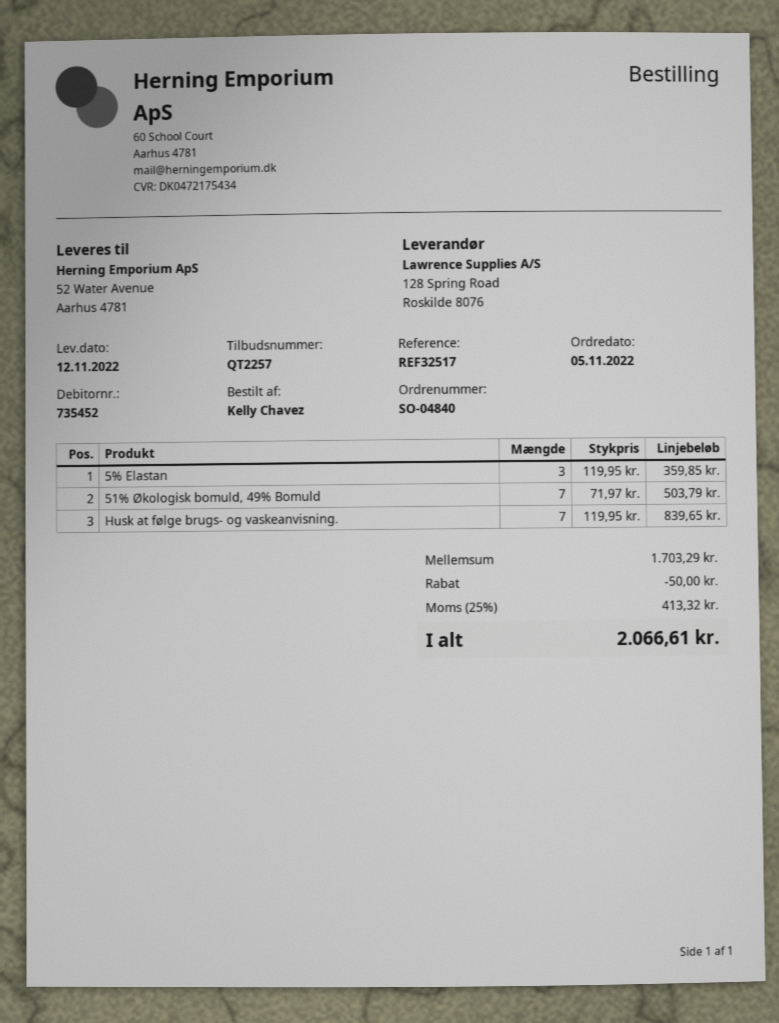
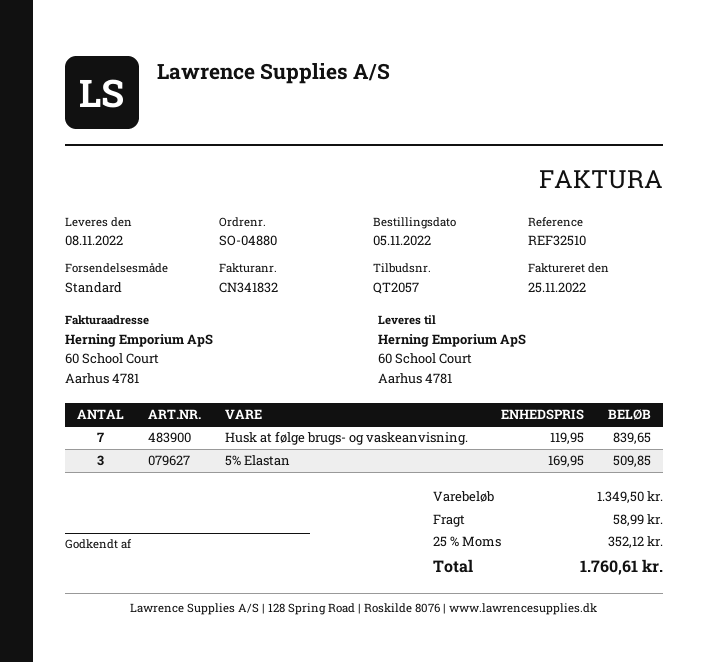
quote number: QT2257 -> QT2057
order number: SO-04840 -> SO-04880
delivery date: 2022-11-12 -> 2022-11-08
reference: REF32517 -> REF32510
ship to: 52 Water Avenue, Aarhus 4781 -> 60 School Court, Aarhus 4781
5% Elastan: 3 x 119.95 = 359.85 -> 3 x 169.95 = 509.85
51% Økologisk bomuld, 49% Bomuld: 7 x 71.97 = 503.79 -> none
subtotal: 1703.29 -> 1349.50
discount: 50.00 -> none
shipping: none -> 58.99
tax: 25% = 413.32 -> 25% = 352.12
total: 2066.61 -> 1760.61

